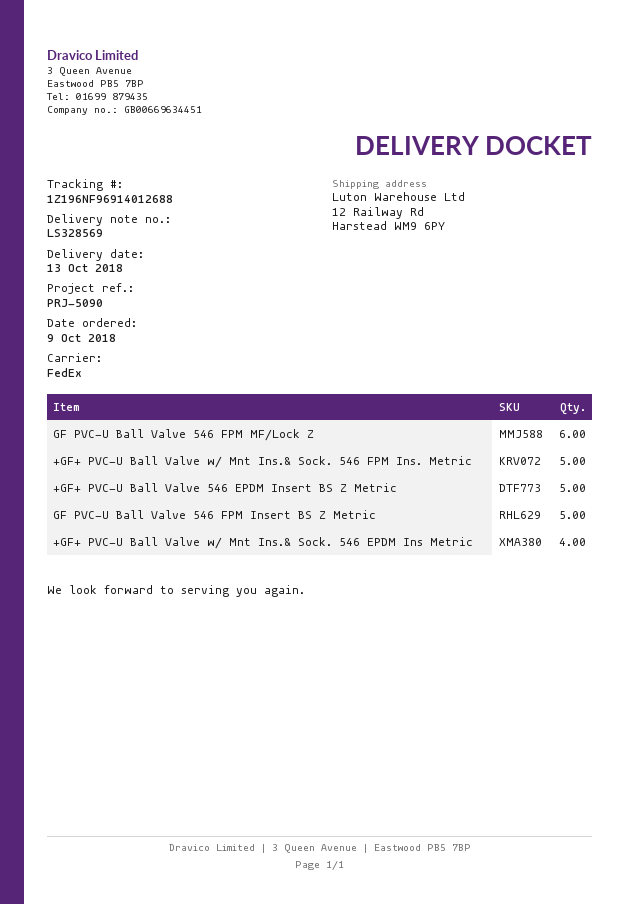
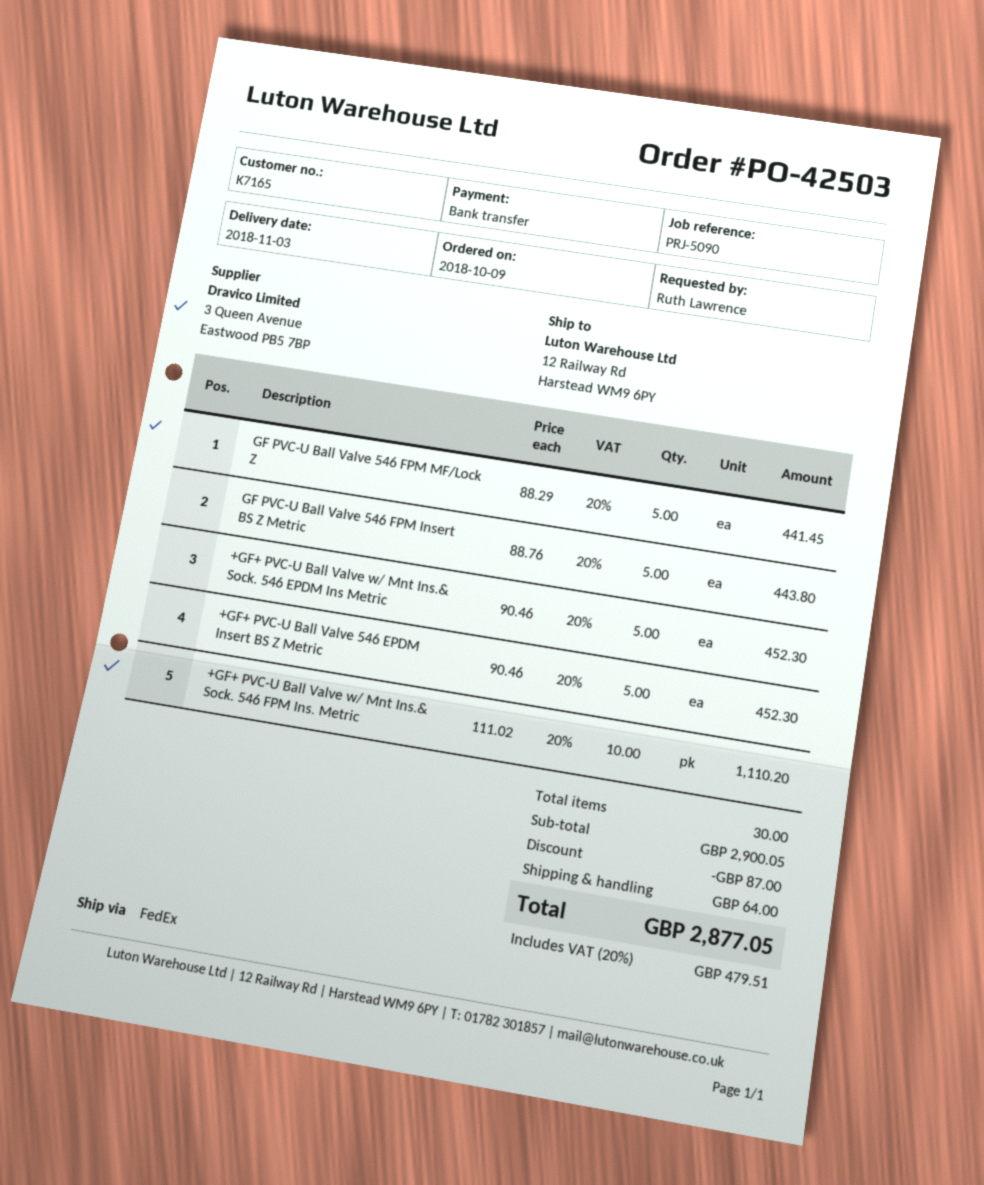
delivery date: 2018-10-13 -> 2018-11-03
GF PVC-U Ball Valve 546 FPM MF/Lock Z: 6 -> 5
+GF+ PVC-U Ball Valve w/ Mnt Ins.& Sock. 546 FPM Ins. Metric: 5 -> 10
+GF+ PVC-U Ball Valve w/ Mnt Ins.& Sock. 546 EPDM Ins Metric: 4 -> 5

